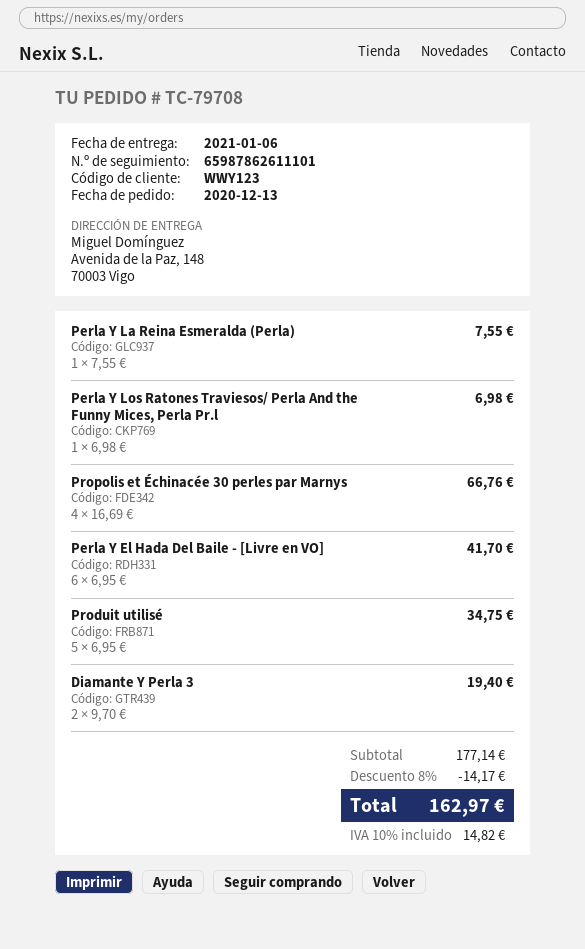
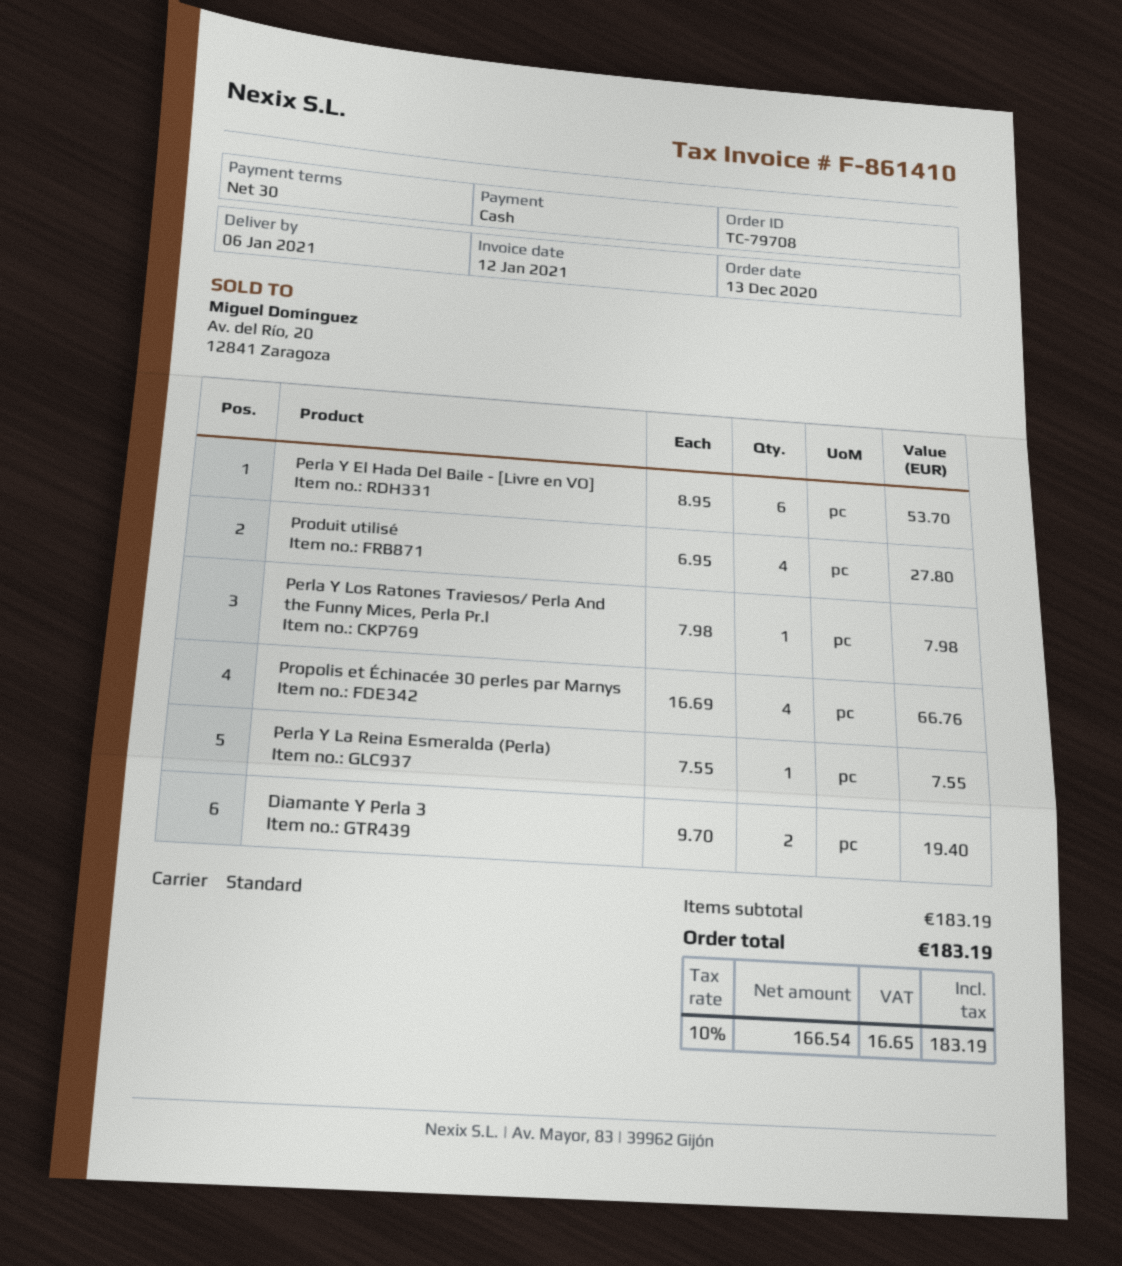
Perla Y Los Ratones Traviesos/ Perla And the Funny Mices, Perla Pr.l: 1 x 6.98 = 6.98 -> 1 x 7.98 = 7.98
Perla Y El Hada Del Baile - [Livre en VO]: 6 x 6.95 = 41.70 -> 6 x 8.95 = 53.70
Produit utilisé: 5 x 6.95 = 34.75 -> 4 x 6.95 = 27.80
subtotal: 177.14 -> 183.19
discount: 8% = 14.17 -> none
tax: 10% = 14.82 -> 10% = 16.65
total: 162.97 -> 183.19

